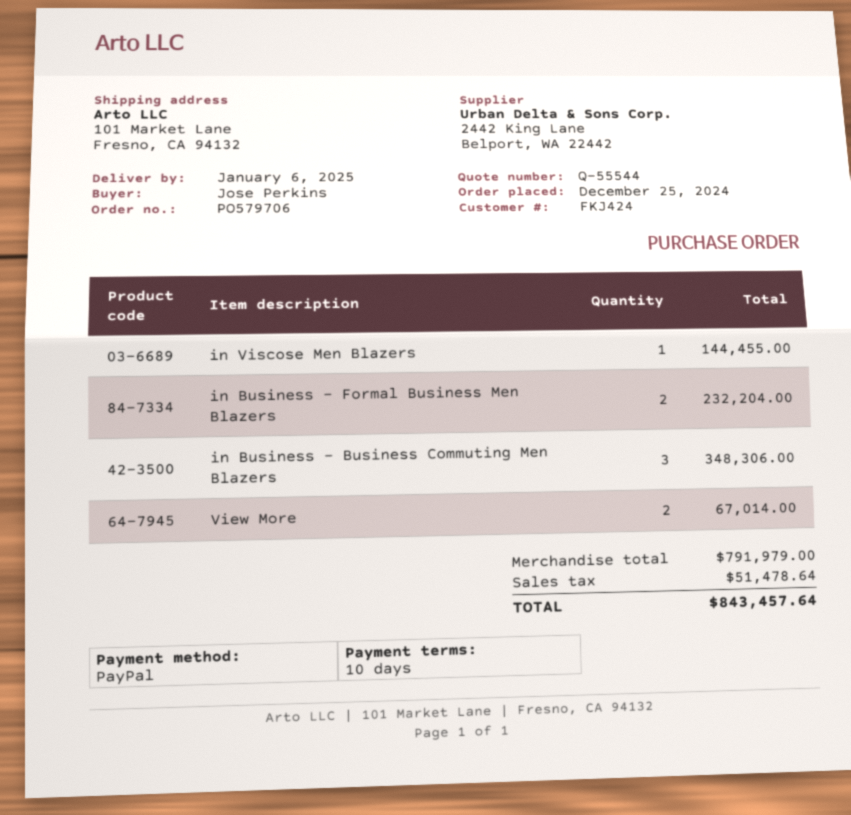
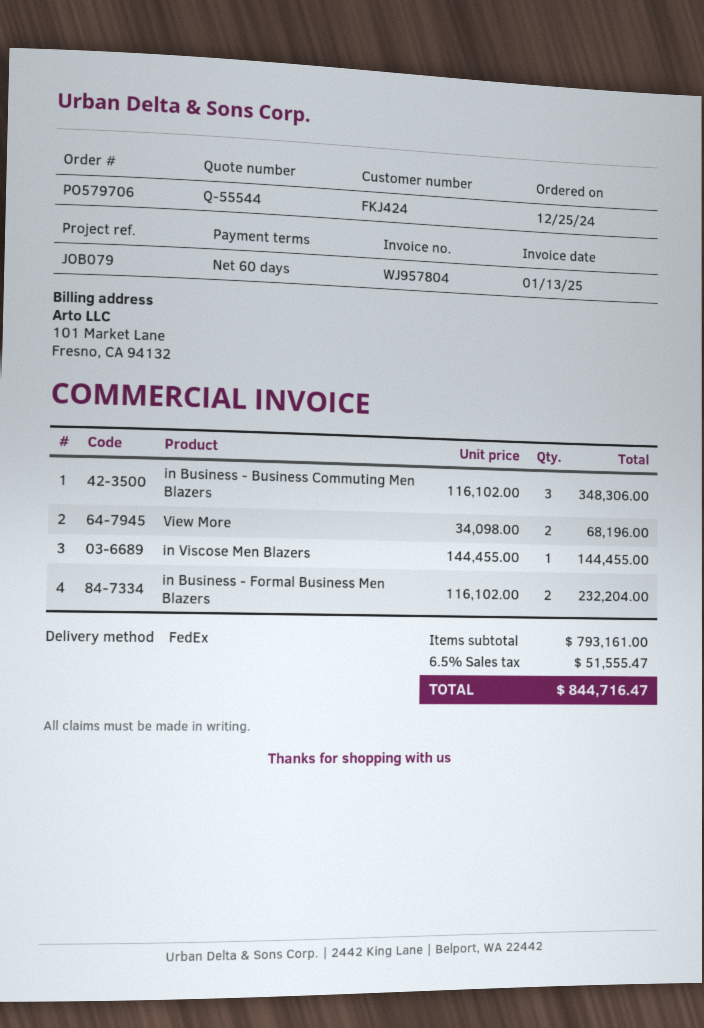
payment terms: 10 days -> 60 days
View More: 2 for 67014.00 -> 2 for 68196.00
subtotal: 791979.00 -> 793161.00
tax: 51478.64 -> 51555.47
total: 843457.64 -> 844716.47

